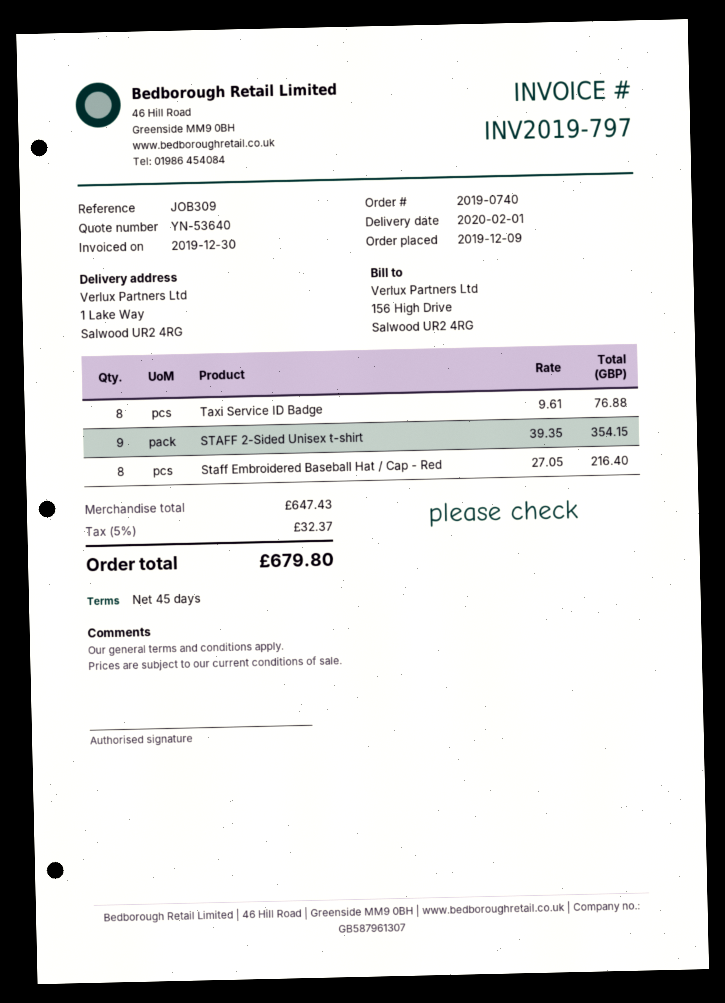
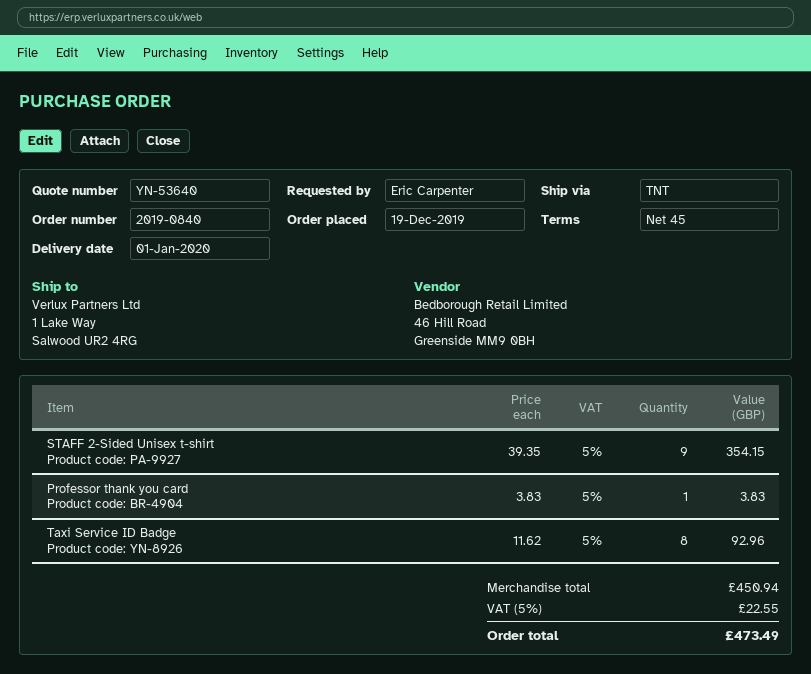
order number: 2019-0740 -> 2019-0840
order date: 2019-12-09 -> 2019-12-19
delivery date: 2020-02-01 -> 2020-01-01
Taxi Service ID Badge: 8 x 9.61 = 76.88 -> 8 x 11.62 = 92.96
Staff Embroidered Baseball Hat / Cap - Red: 8 x 27.05 = 216.40 -> none
Professor thank you card: none -> 1 x 3.83 = 3.83
subtotal: 647.43 -> 450.94
tax: 5% = 32.37 -> 5% = 22.55
total: 679.80 -> 473.49

